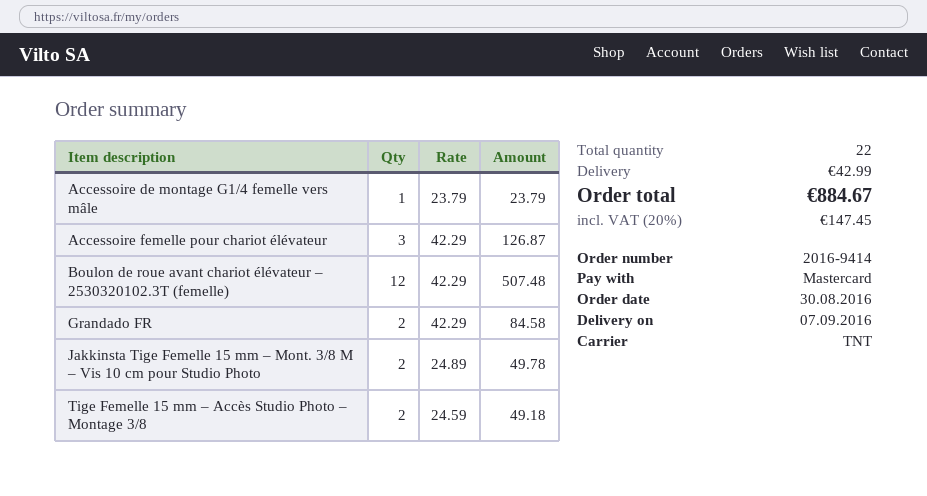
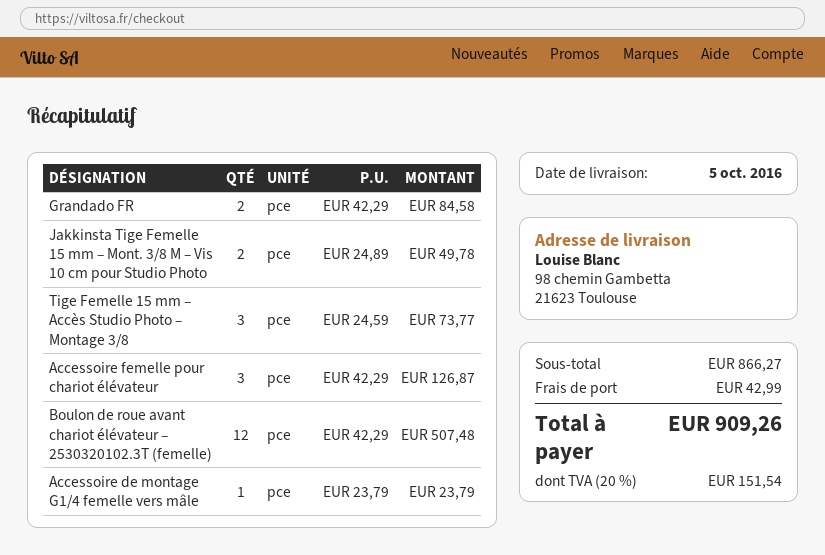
delivery date: 2016-09-07 -> 2016-10-05
Tige Femelle 15 mm – Accès Studio Photo – Montage 3/8: 2 x 24.59 = 49.18 -> 3 x 24.59 = 73.77
tax: 20% = 147.45 -> 20% = 151.54
total: 884.67 -> 909.26

